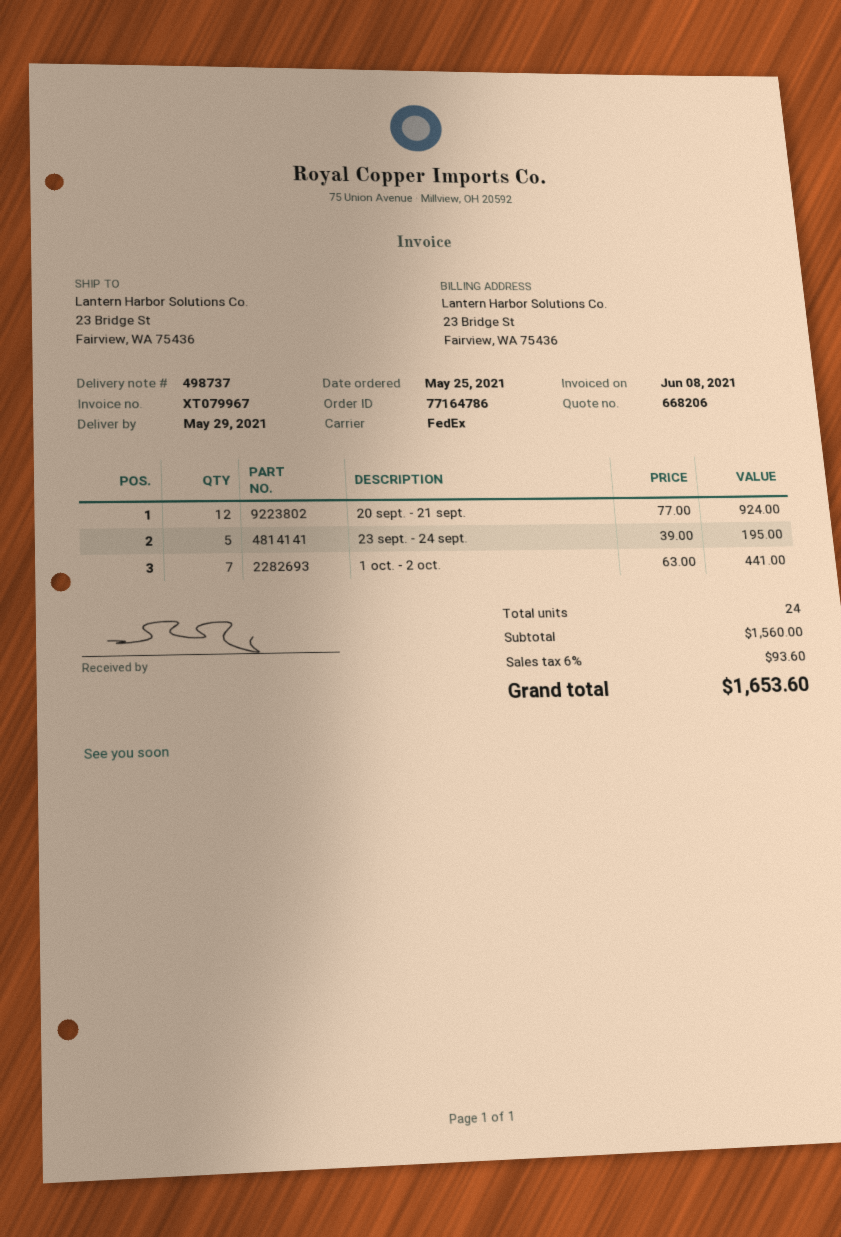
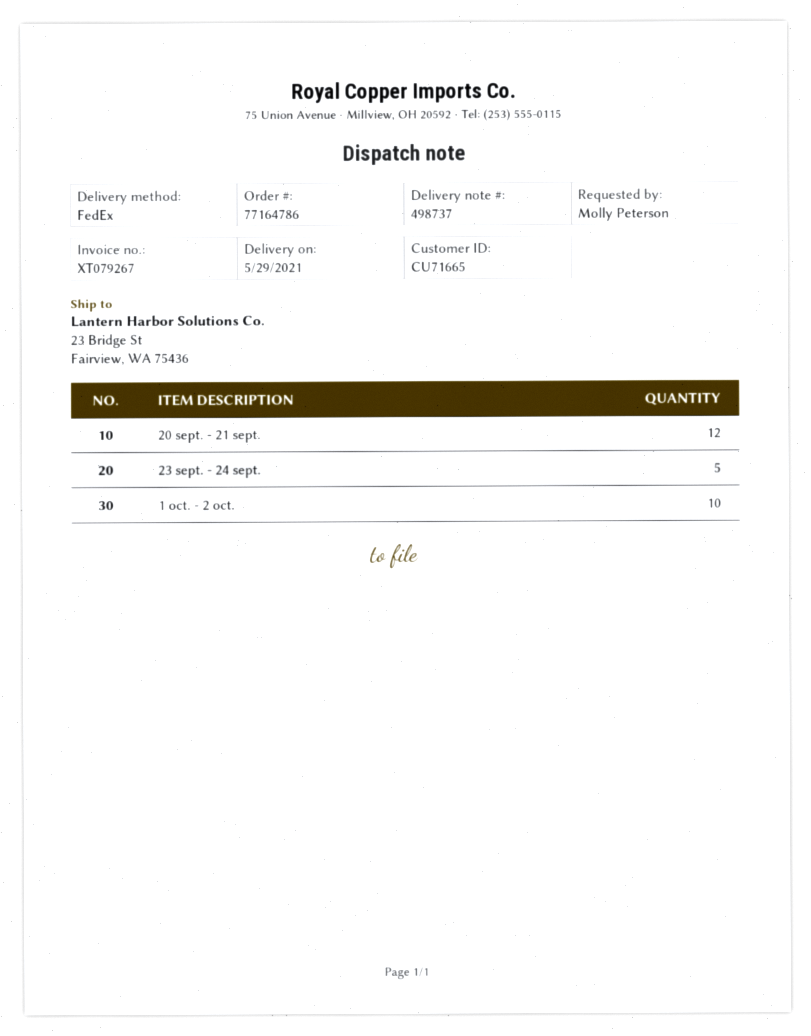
invoice number: XT079967 -> XT079267
1 oct. - 2 oct.: 7 -> 10

